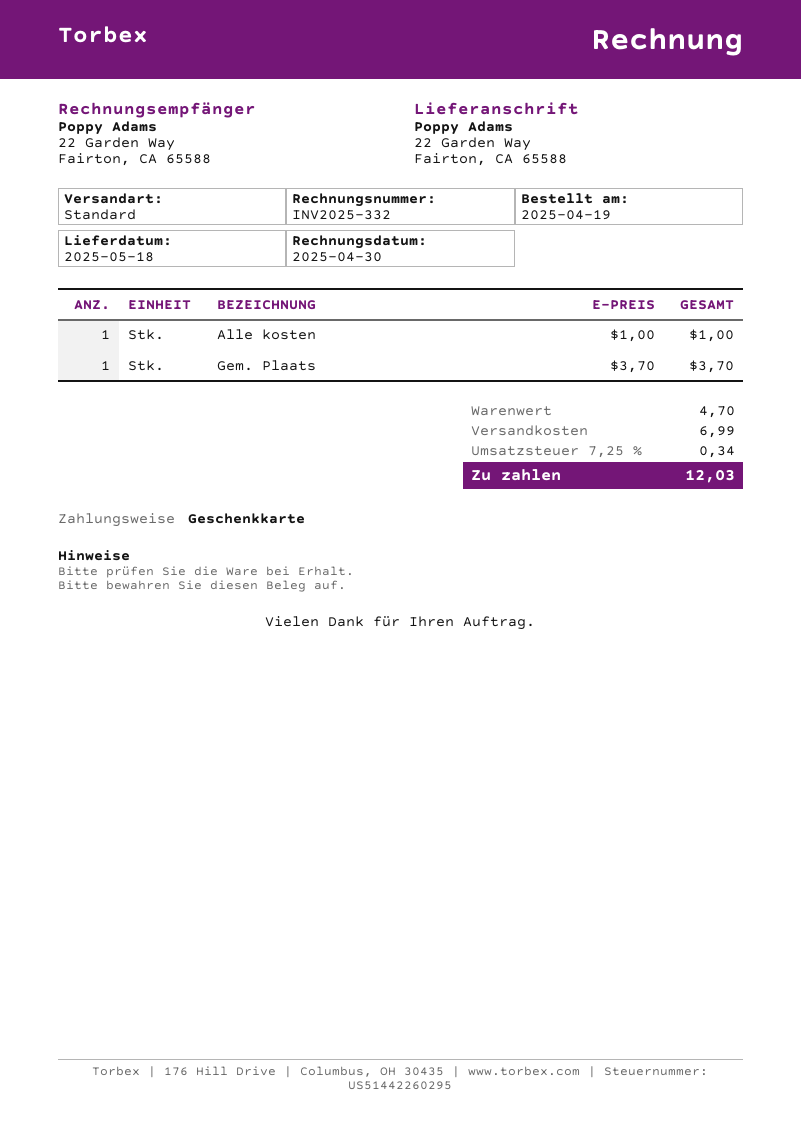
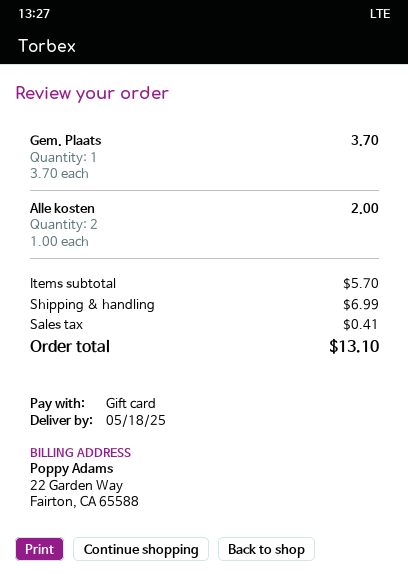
Alle kosten: 1 x 1.00 = 1.00 -> 2 x 1.00 = 2.00
subtotal: 4.70 -> 5.70
tax: 0.34 -> 0.41
total: 12.03 -> 13.10

